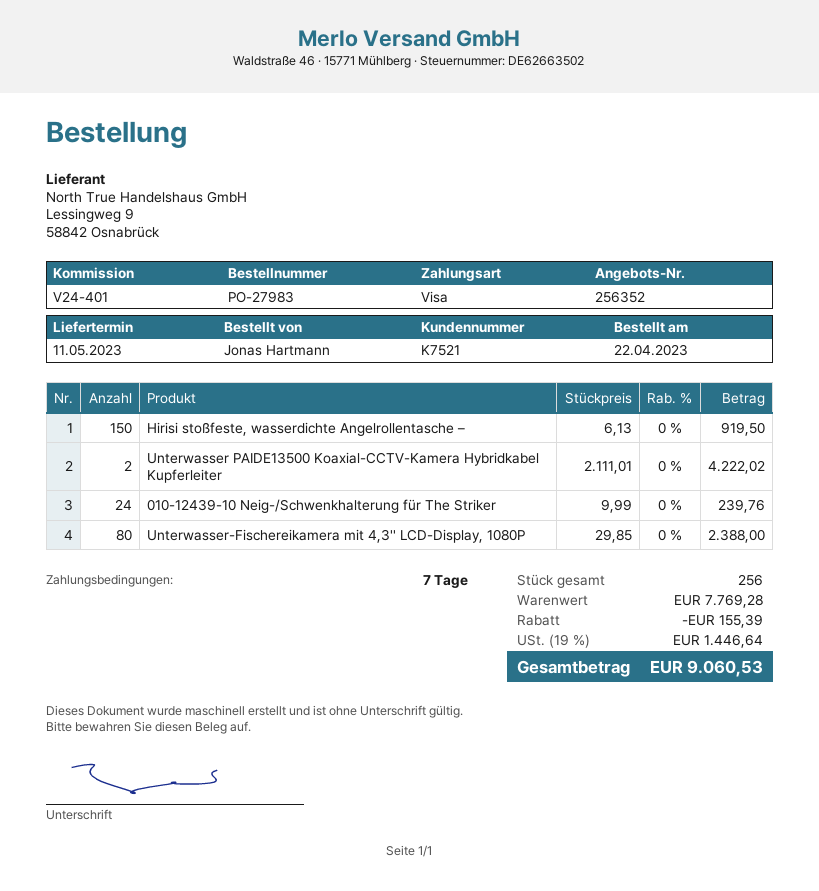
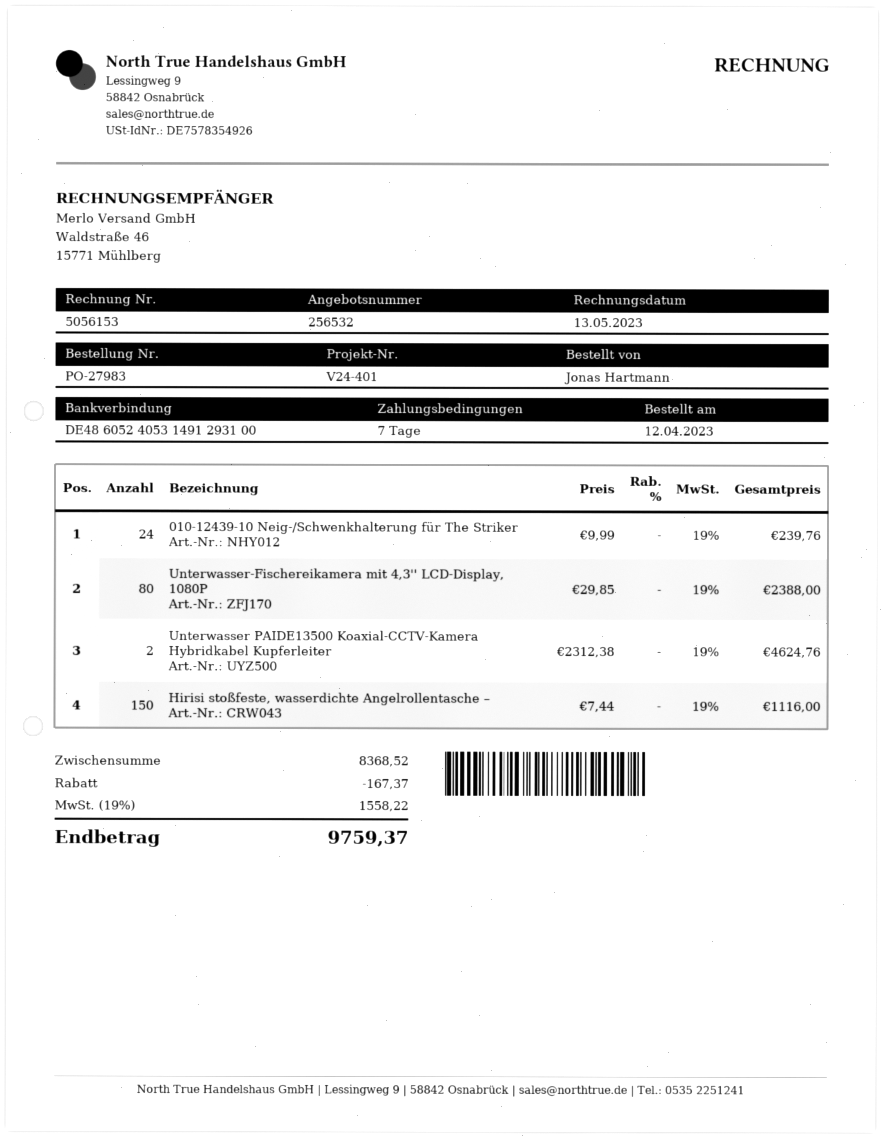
quote number: 256352 -> 256532
order date: 2023-04-22 -> 2023-04-12
Hirisi stoßfeste, wasserdichte Angelrollentasche –: 150 x 6.13 = 919.50 -> 150 x 7.44 = 1116.00
Unterwasser PAIDE13500 Koaxial-CCTV-Kamera Hybridkabel Kupferleiter: 2 x 2111.01 = 4222.02 -> 2 x 2312.38 = 4624.76
subtotal: 7769.28 -> 8368.52
discount: 155.39 -> 167.37
tax: 19% = 1446.64 -> 19% = 1558.22
total: 9060.53 -> 9759.37

